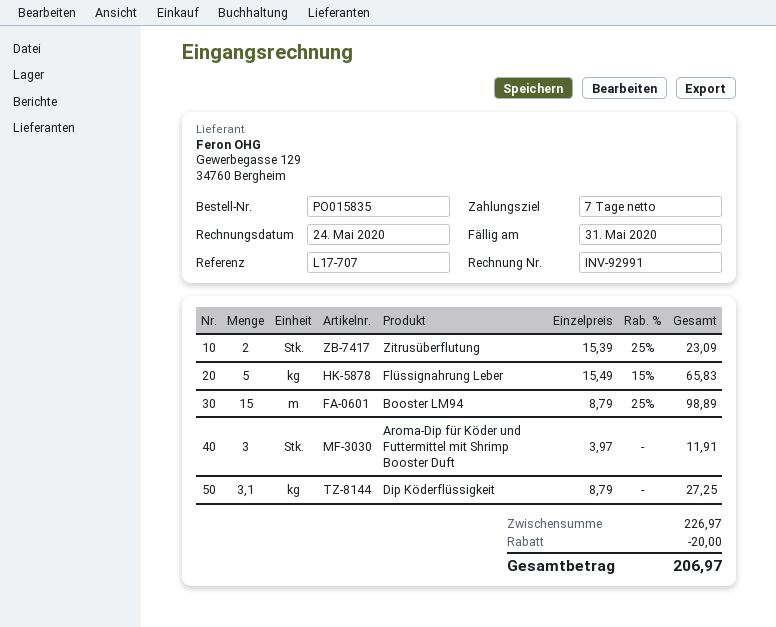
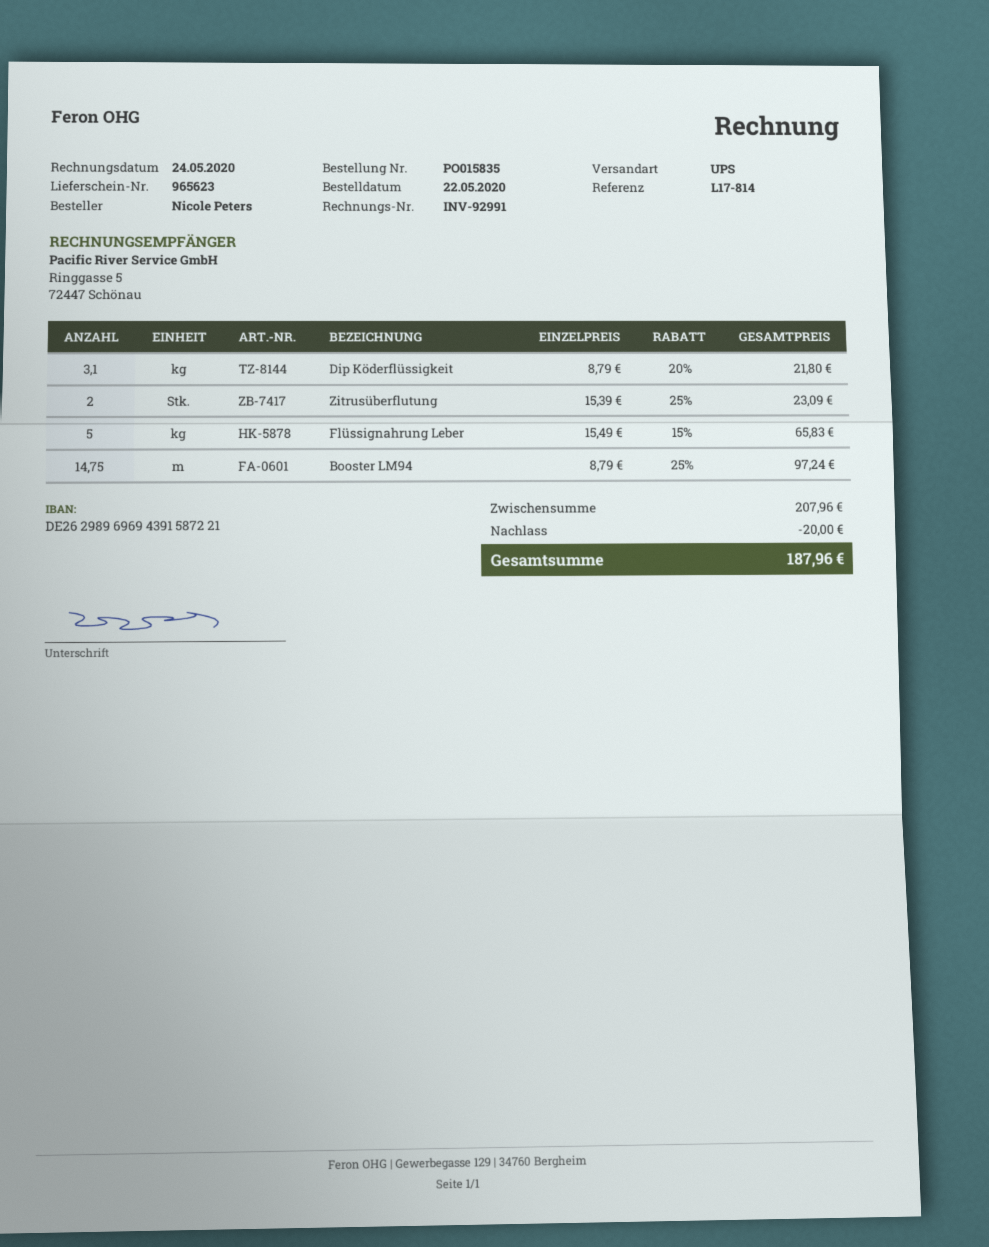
reference: L17-707 -> L17-814
Booster LM94: 15 x 8.79 - 25% = 98.89 -> 14.75 x 8.79 - 25% = 97.24
Aroma-Dip für Köder und Futtermittel mit Shrimp Booster Duft: 3 x 3.97 = 11.91 -> none
Dip Köderflüssigkeit: 3.1 x 8.79 = 27.25 -> 3.1 x 8.79 - 20% = 21.80
subtotal: 226.97 -> 207.96
total: 206.97 -> 187.96

